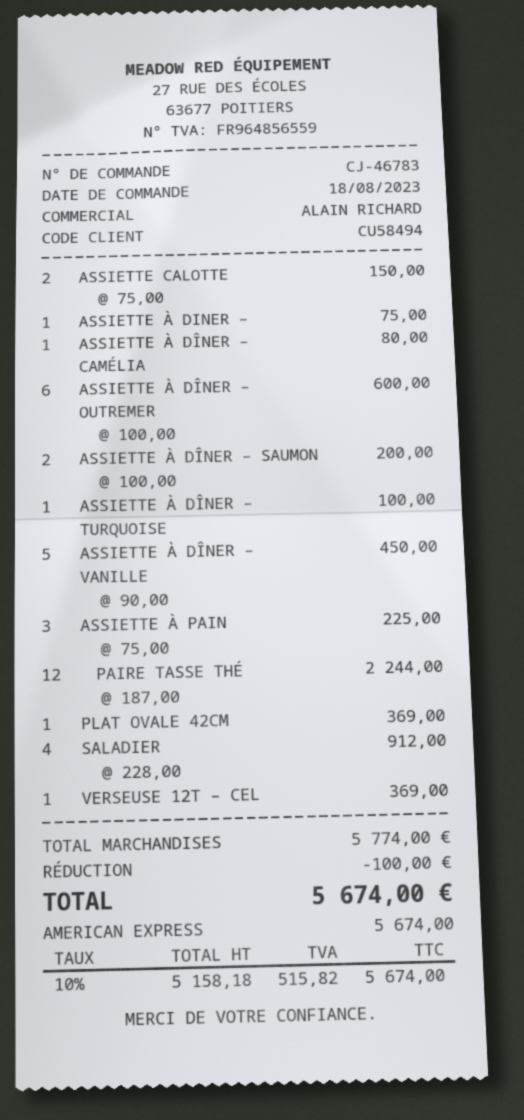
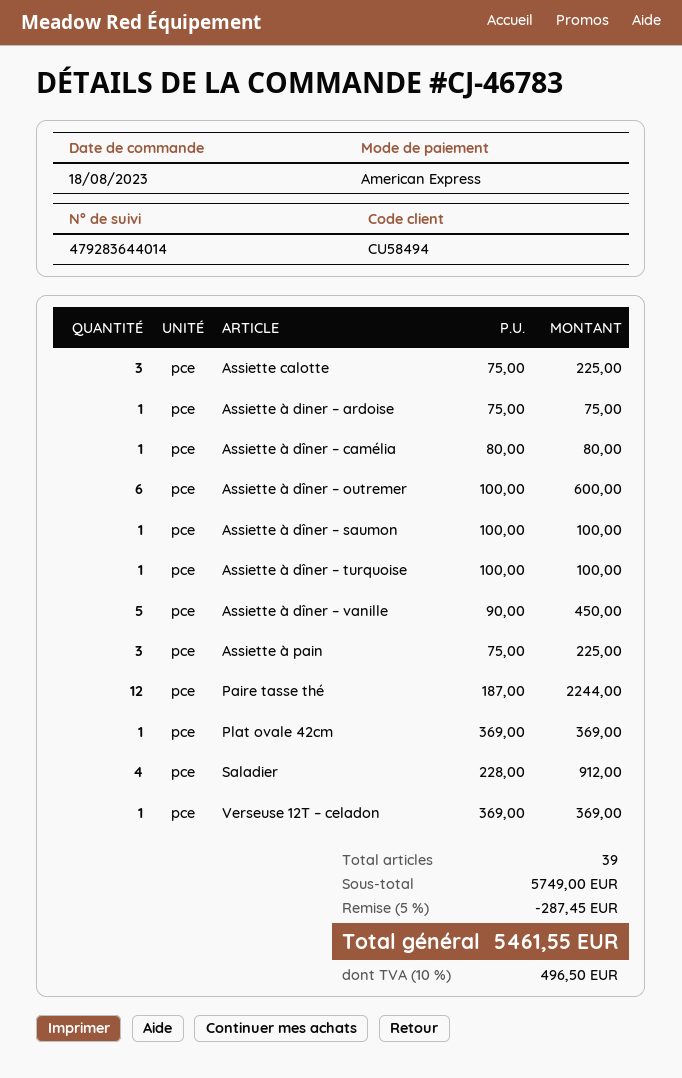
ASSIETTE CALOTTE: 2 x 75.00 = 150.00 -> 3 x 75.00 = 225.00
ASSIETTE À DÎNER – SAUMON: 2 x 100.00 = 200.00 -> 1 x 100.00 = 100.00
subtotal: 5774.00 -> 5749.00
discount: 100.00 -> 287.45
tax: 10% = 515.82 -> 10% = 496.50
total: 5674.00 -> 5461.55

